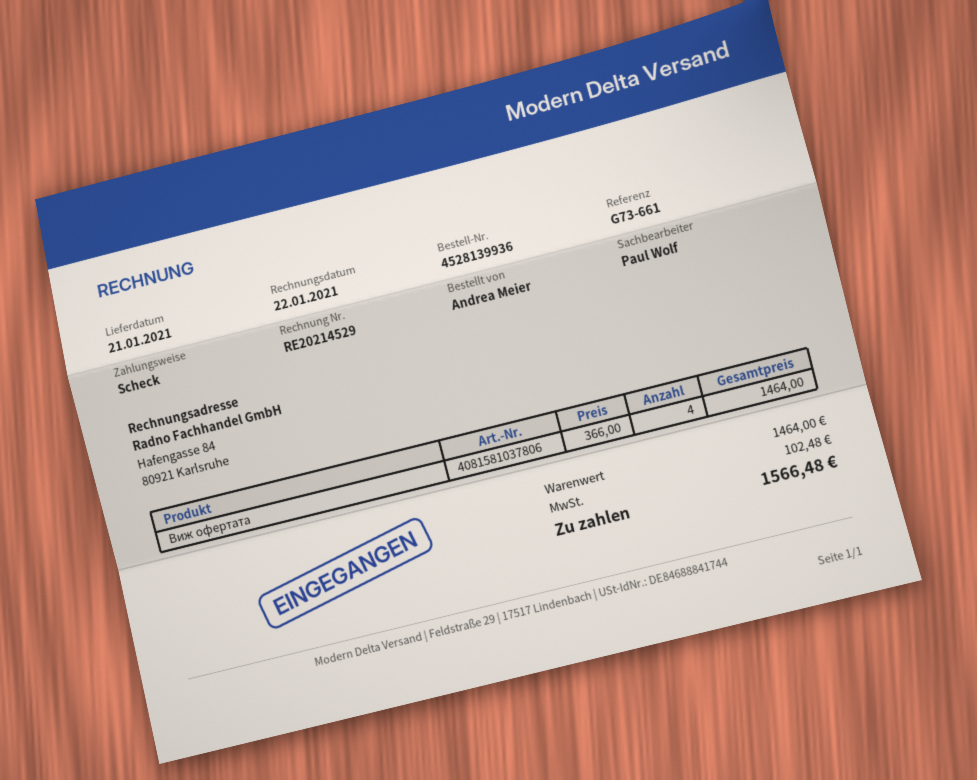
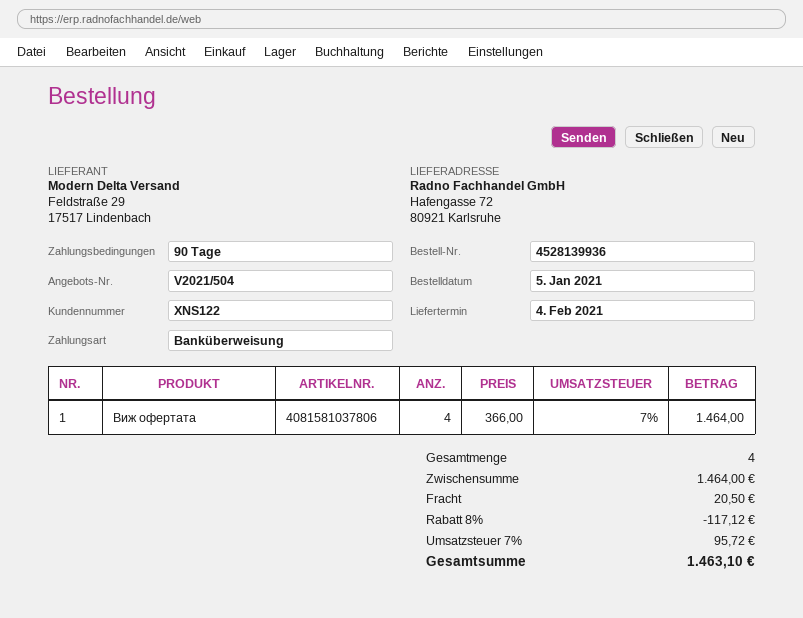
delivery date: 2021-01-21 -> 2021-02-04
payment method: cheque -> bank transfer
discount: none -> 8% = 117.12
shipping: none -> 20.50
tax: 102.48 -> 95.72
total: 1566.48 -> 1463.10

